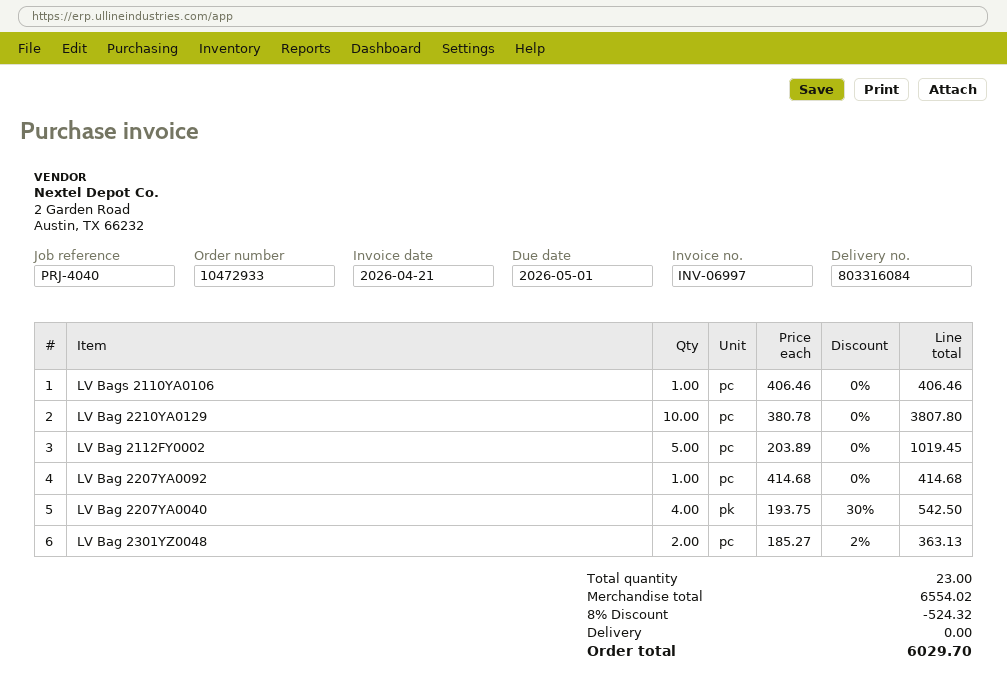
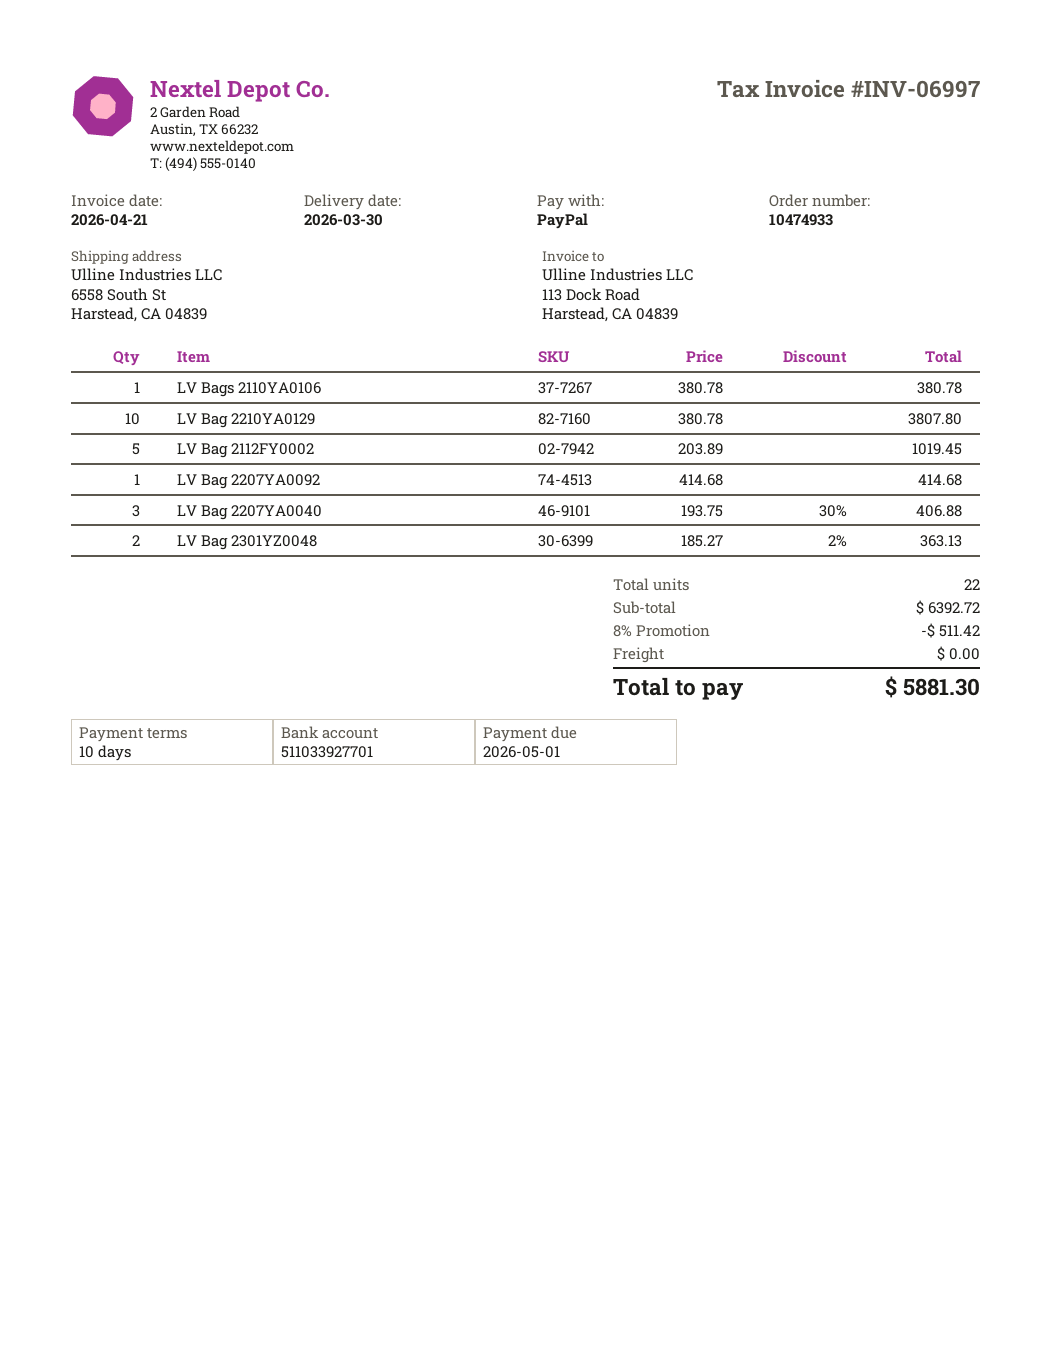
order number: 10472933 -> 10474933
LV Bags 2110YA0106: 1 x 406.46 = 406.46 -> 1 x 380.78 = 380.78
LV Bag 2207YA0040: 4 x 193.75 - 30% = 542.50 -> 3 x 193.75 - 30% = 406.88
total quantity: 23 -> 22
subtotal: 6554.02 -> 6392.72
discount: 8% = 524.32 -> 8% = 511.42
total: 6029.70 -> 5881.30

